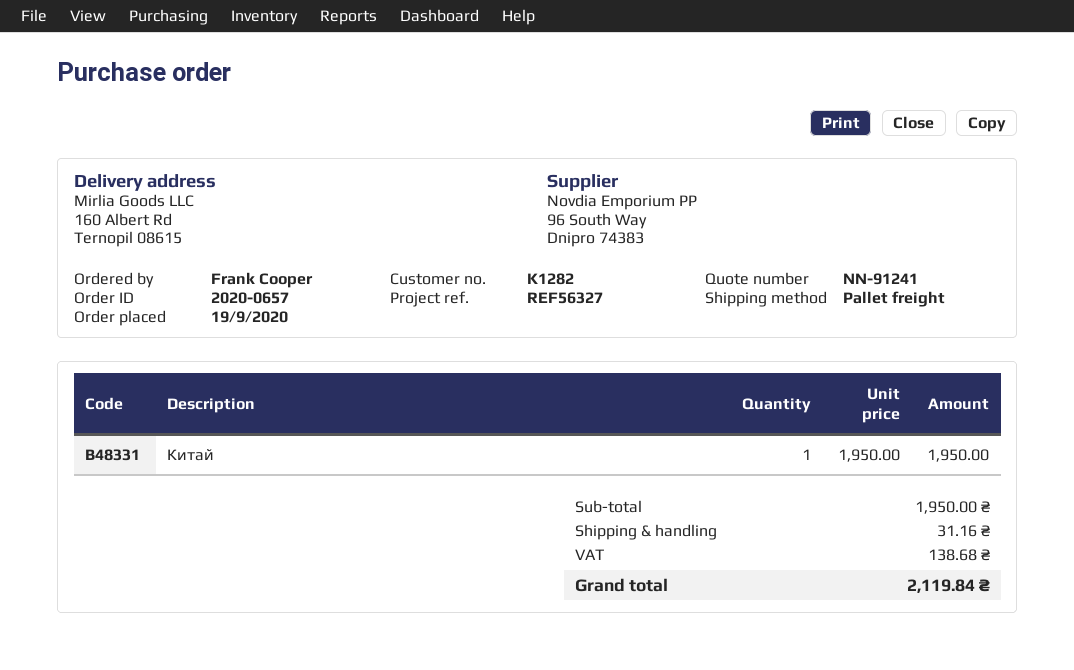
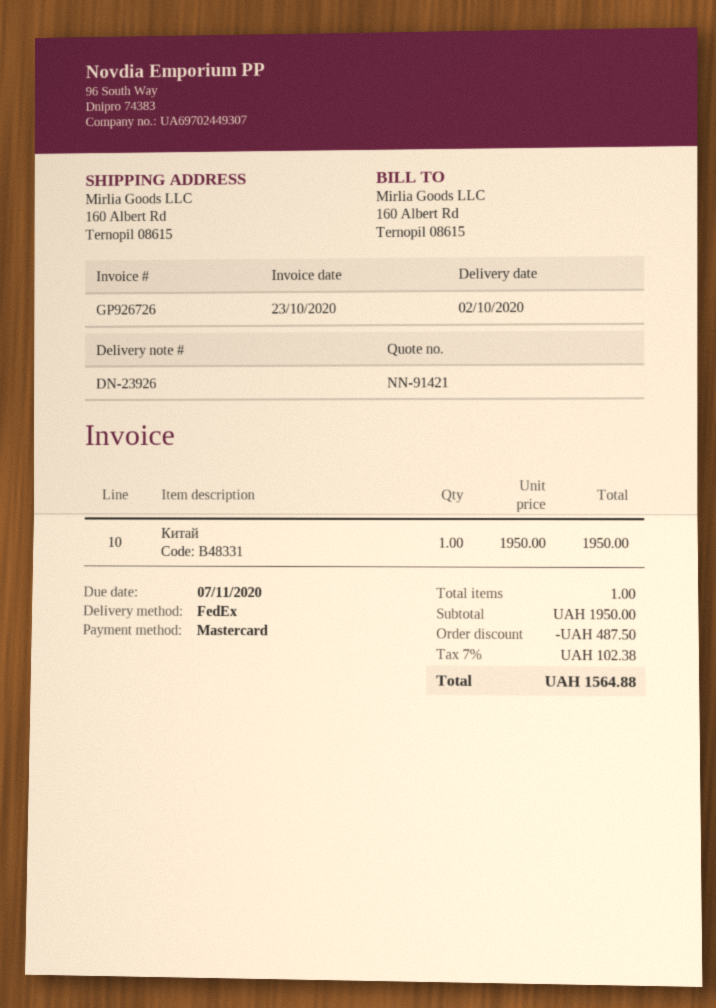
quote number: NN-91241 -> NN-91421
shipping method: pallet freight -> FedEx
discount: none -> 487.50
shipping: 31.16 -> none
tax: 138.68 -> 102.38
total: 2119.84 -> 1564.88

